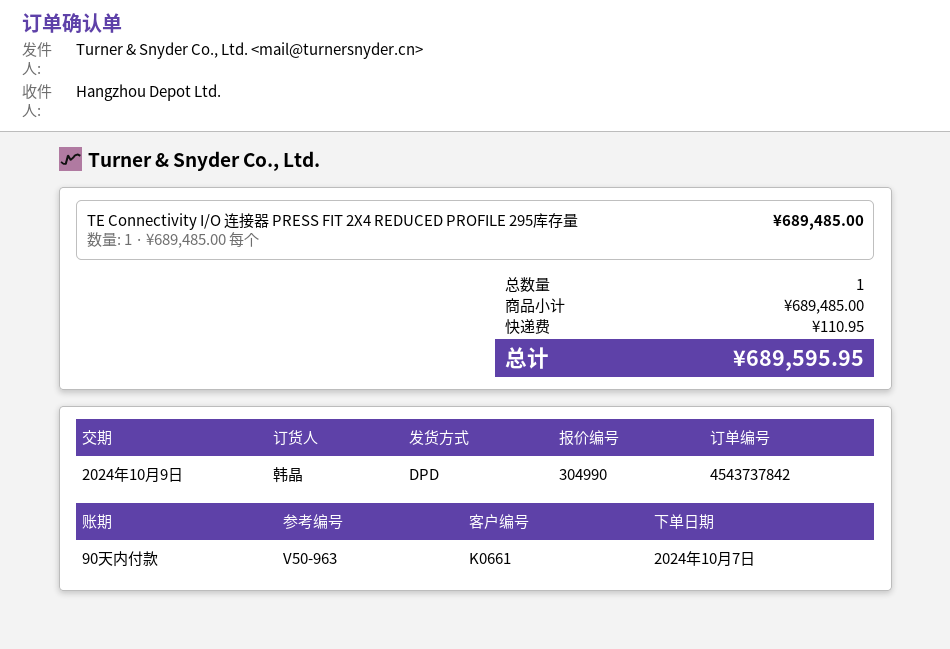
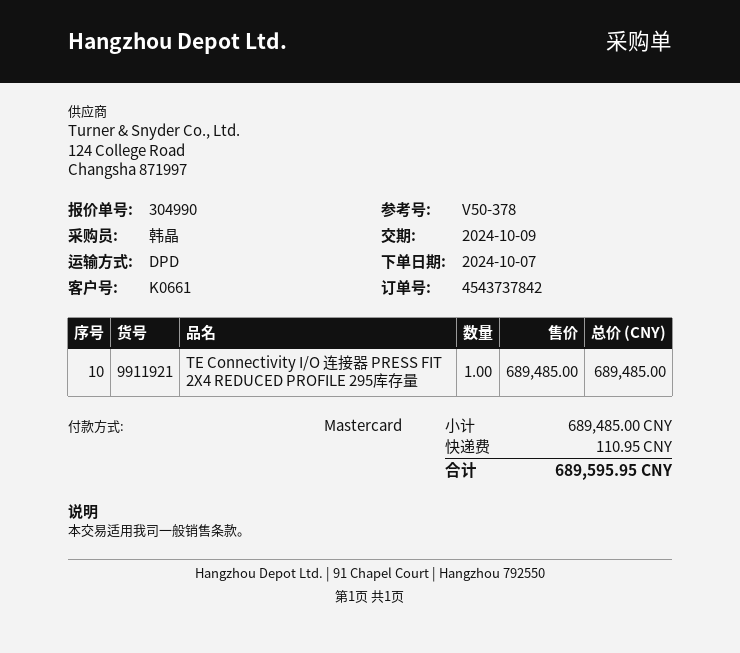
reference: V50-963 -> V50-378

